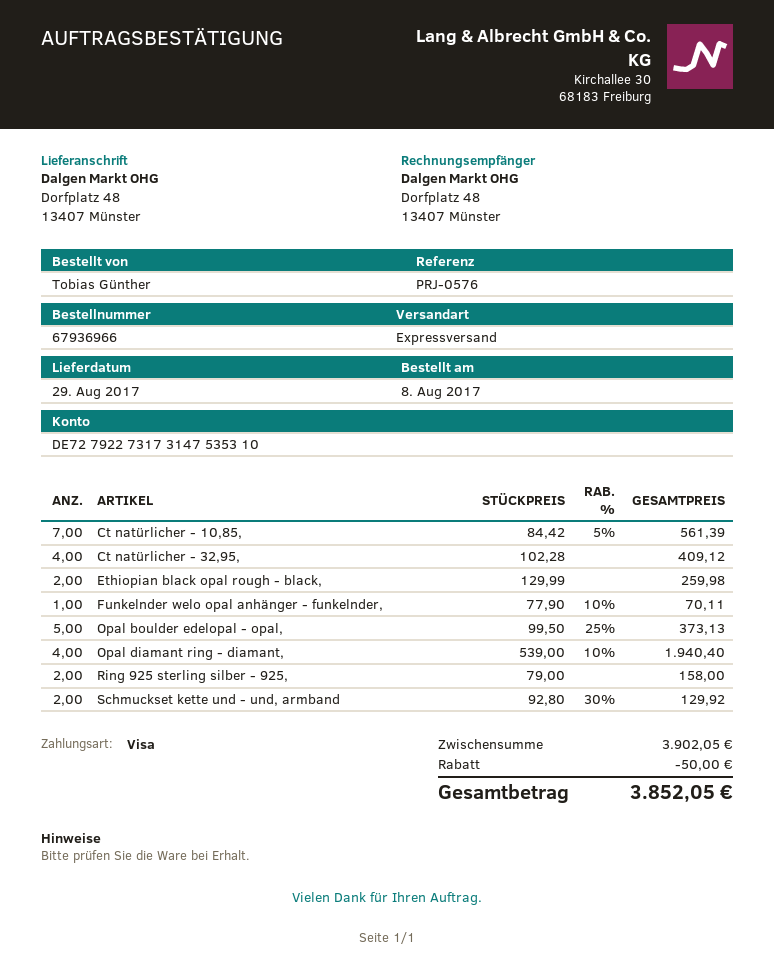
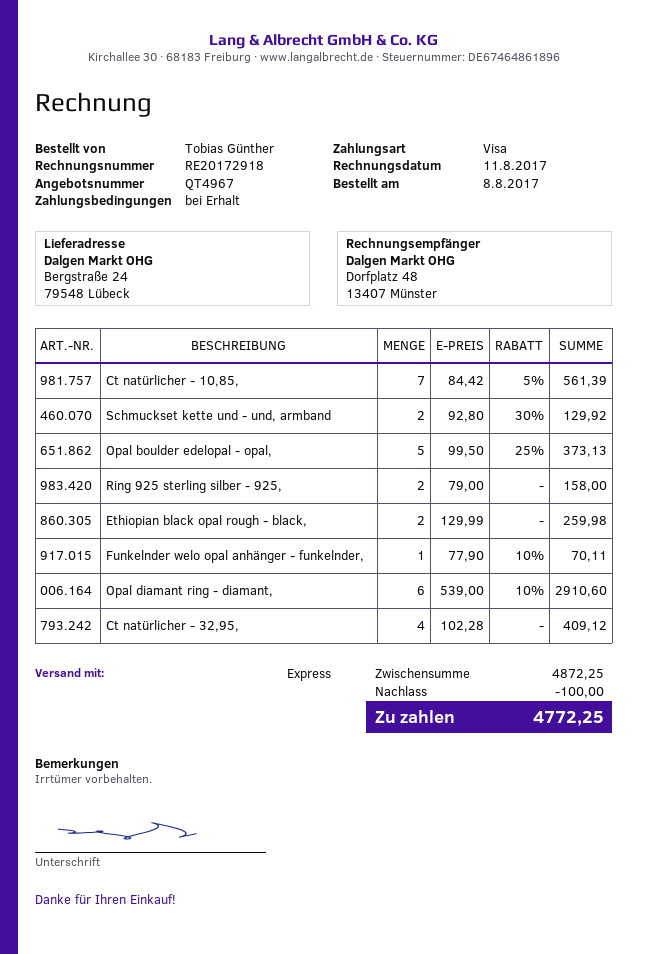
ship to: Dorfplatz 48, 13407 Münster -> Bergstraße 24, 79548 Lübeck
Opal diamant ring - diamant,: 4 x 539.00 - 10% = 1940.40 -> 6 x 539.00 - 10% = 2910.60
subtotal: 3902.05 -> 4872.25
discount: 50.00 -> 100.00
total: 3852.05 -> 4772.25

